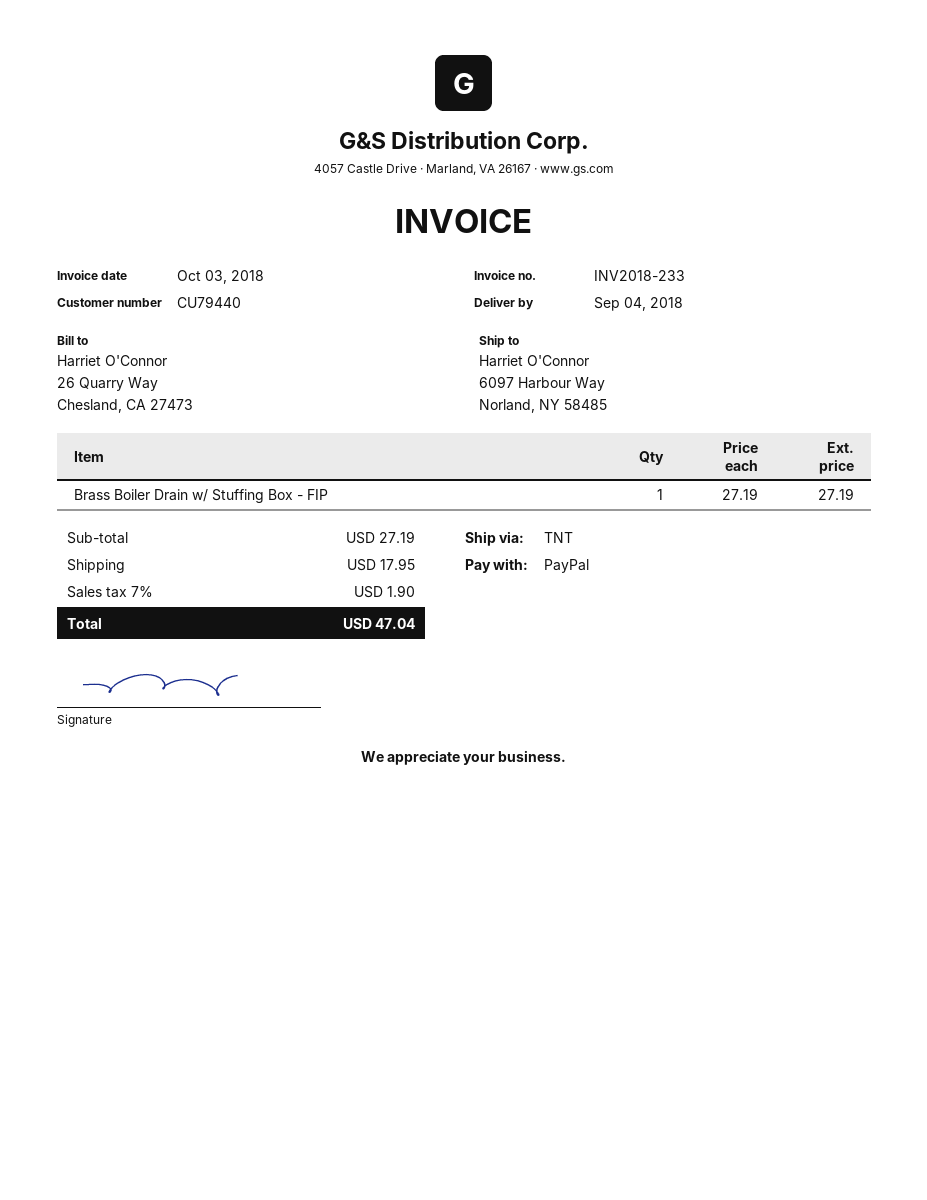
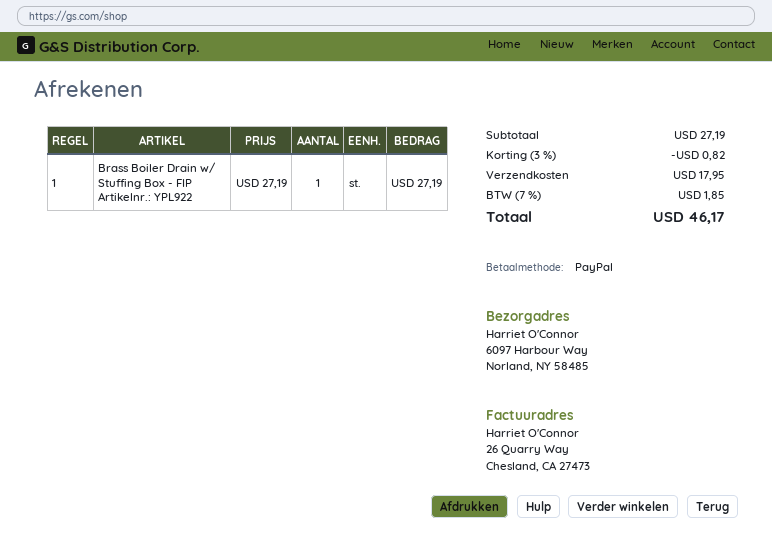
discount: none -> 3% = 0.82
tax: 7% = 1.90 -> 7% = 1.85
total: 47.04 -> 46.17

